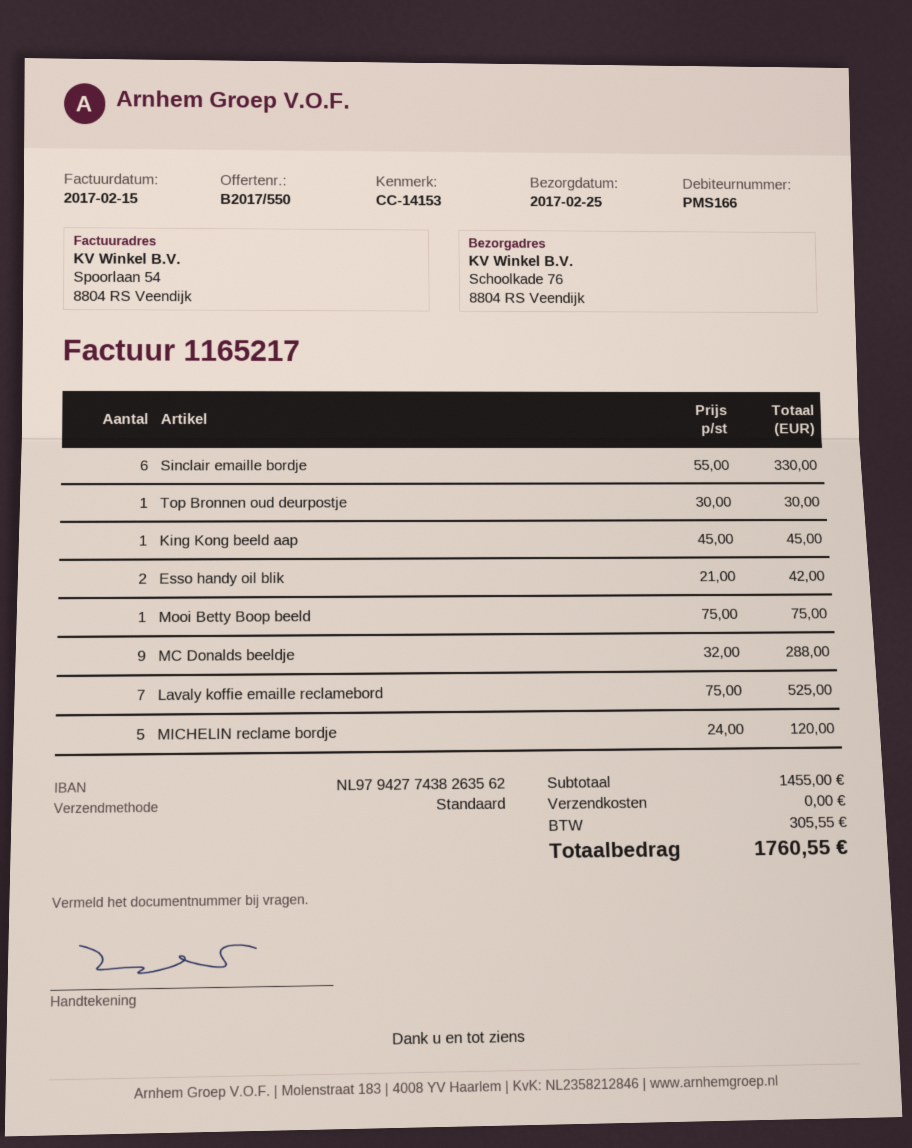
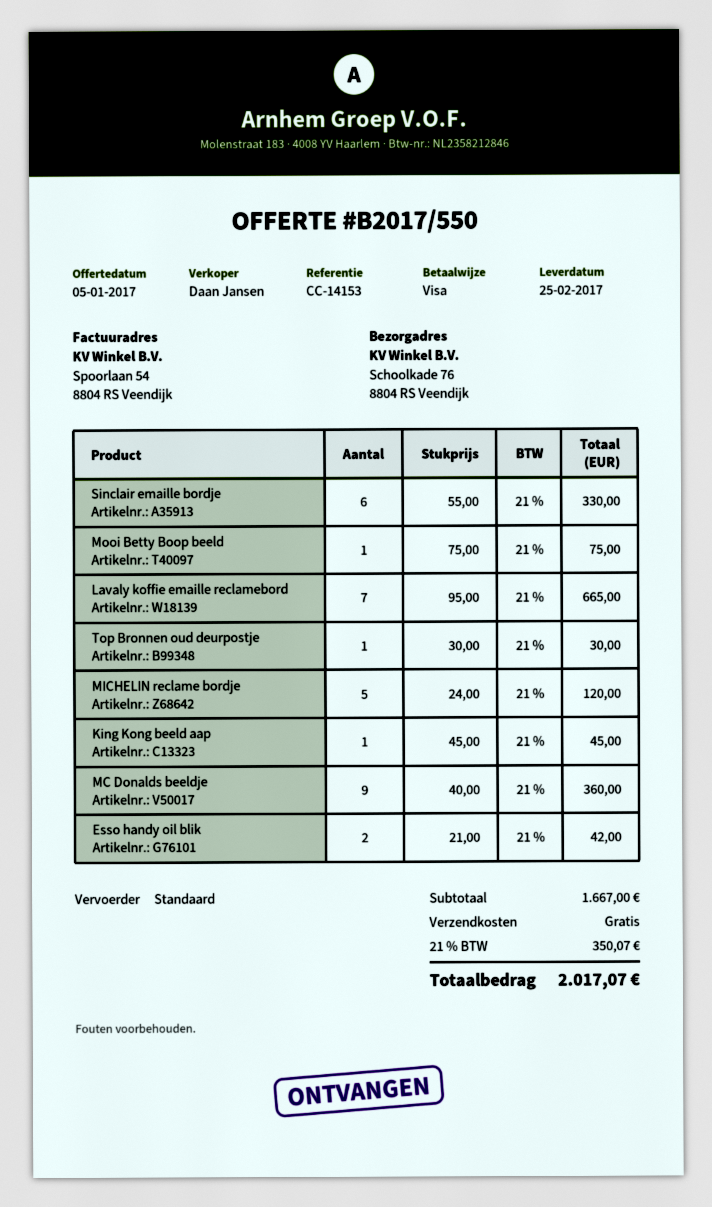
MC Donalds beeldje: 9 x 32.00 = 288.00 -> 9 x 40.00 = 360.00
Lavaly koffie emaille reclamebord: 7 x 75.00 = 525.00 -> 7 x 95.00 = 665.00
subtotal: 1455.00 -> 1667.00
tax: 305.55 -> 350.07
total: 1760.55 -> 2017.07

